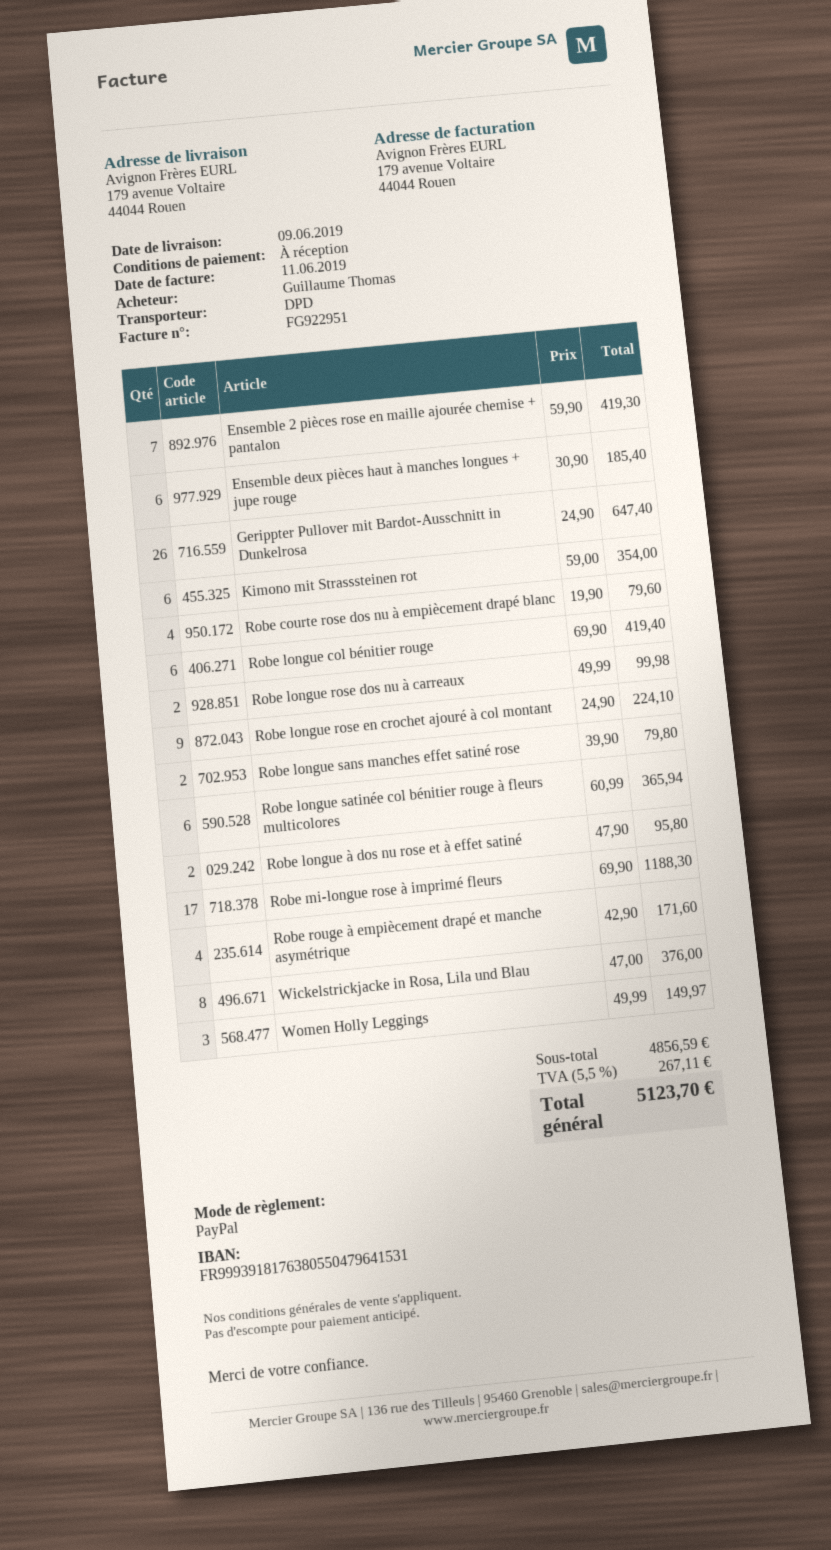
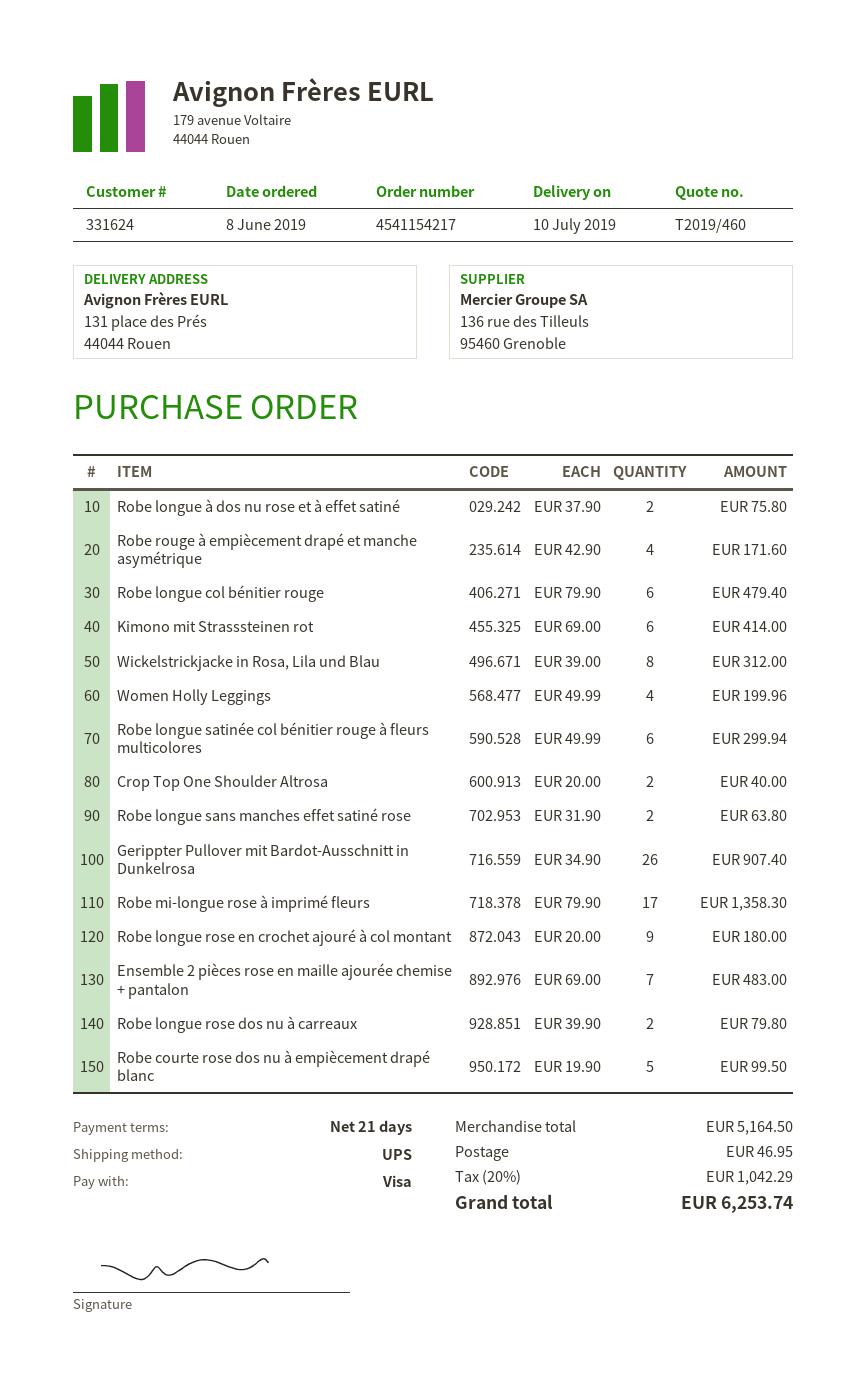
delivery date: 2019-06-09 -> 2019-07-10
payment terms: on receipt -> 21 days
payment method: PayPal -> Visa
shipping method: DPD -> UPS
ship to: 179 avenue Voltaire, 44044 Rouen -> 131 place des Prés, 44044 Rouen
Ensemble 2 pièces rose en maille ajourée chemise + pantalon: 7 x 59.90 = 419.30 -> 7 x 69.00 = 483.00
Ensemble deux pièces haut à manches longues + jupe rouge: 6 x 30.90 = 185.40 -> none
Gerippter Pullover mit Bardot-Ausschnitt in Dunkelrosa: 26 x 24.90 = 647.40 -> 26 x 34.90 = 907.40
Kimono mit Strasssteinen rot: 6 x 59.00 = 354.00 -> 6 x 69.00 = 414.00
Robe courte rose dos nu à empiècement drapé blanc: 4 x 19.90 = 79.60 -> 5 x 19.90 = 99.50
Robe longue col bénitier rouge: 6 x 69.90 = 419.40 -> 6 x 79.90 = 479.40
Robe longue rose dos nu à carreaux: 2 x 49.99 = 99.98 -> 2 x 39.90 = 79.80
Robe longue rose en crochet ajouré à col montant: 9 x 24.90 = 224.10 -> 9 x 20.00 = 180.00
Robe longue sans manches effet satiné rose: 2 x 39.90 = 79.80 -> 2 x 31.90 = 63.80
Robe longue satinée col bénitier rouge à fleurs multicolores: 6 x 60.99 = 365.94 -> 6 x 49.99 = 299.94
Robe longue à dos nu rose et à effet satiné: 2 x 47.90 = 95.80 -> 2 x 37.90 = 75.80
Robe mi-longue rose à imprimé fleurs: 17 x 69.90 = 1188.30 -> 17 x 79.90 = 1358.30
Wickelstrickjacke in Rosa, Lila und Blau: 8 x 47.00 = 376.00 -> 8 x 39.00 = 312.00
Women Holly Leggings: 3 x 49.99 = 149.97 -> 4 x 49.99 = 199.96
Crop Top One Shoulder Altrosa: none -> 2 x 20.00 = 40.00
subtotal: 4856.59 -> 5164.50
shipping: none -> 46.95
tax: 5.5% = 267.11 -> 20% = 1042.29
total: 5123.70 -> 6253.74

